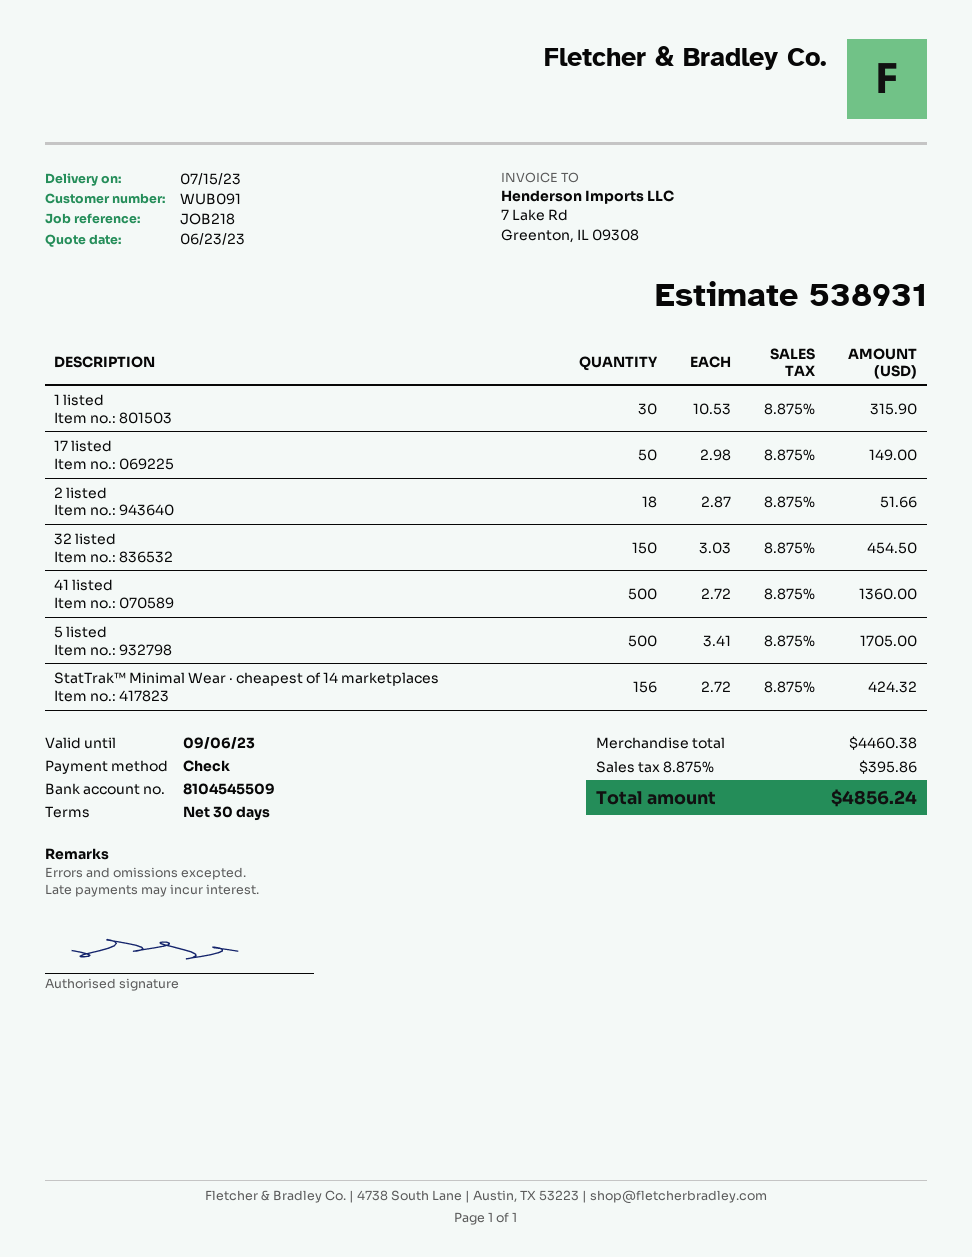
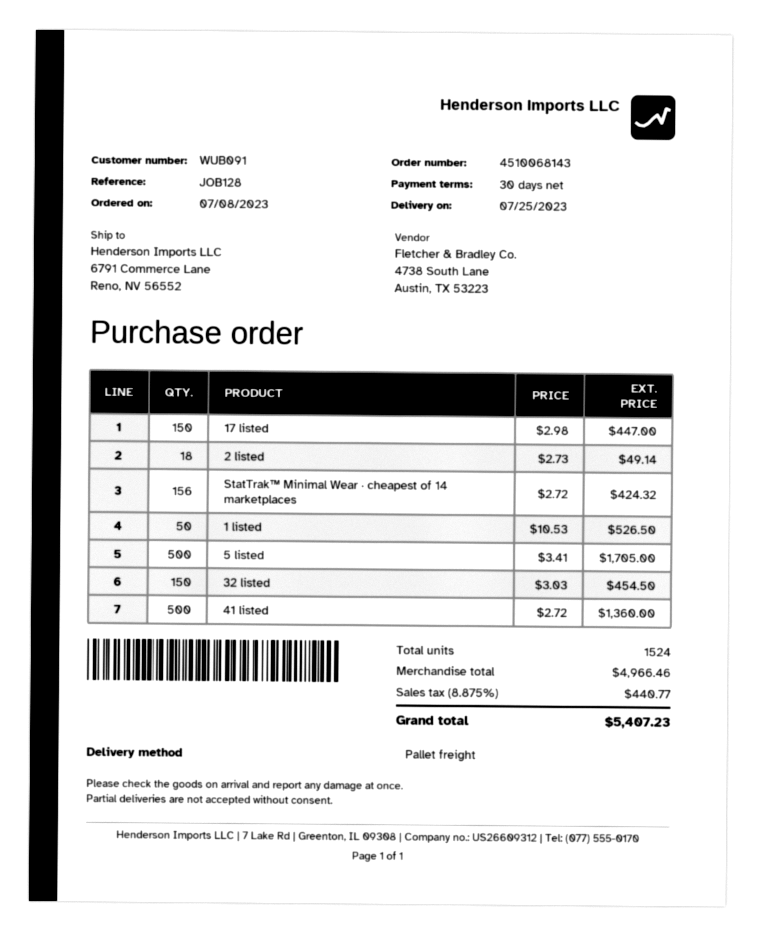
delivery date: 2023-07-15 -> 2023-07-25
reference: JOB218 -> JOB128
1 listed: 30 x 10.53 = 315.90 -> 50 x 10.53 = 526.50
17 listed: 50 x 2.98 = 149.00 -> 150 x 2.98 = 447.00
2 listed: 18 x 2.87 = 51.66 -> 18 x 2.73 = 49.14
subtotal: 4460.38 -> 4966.46
tax: 8.875% = 395.86 -> 8.875% = 440.77
total: 4856.24 -> 5407.23

